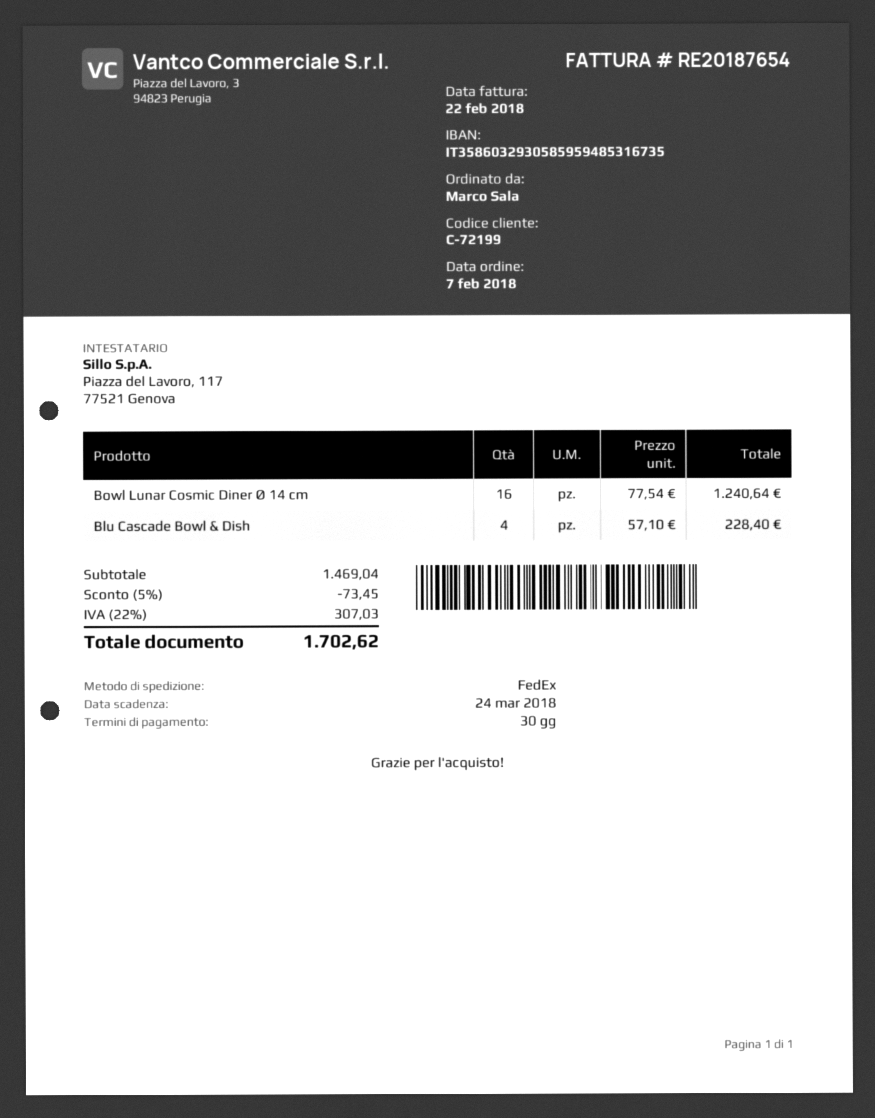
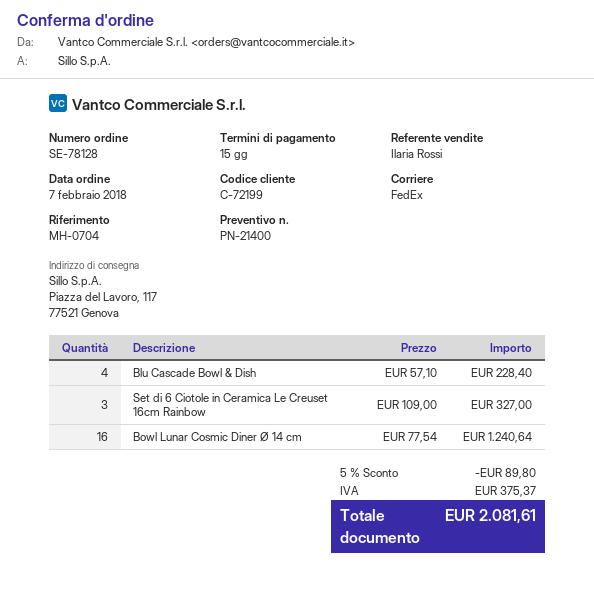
payment terms: 30 days -> 15 days
Set di 6 Ciotole in Ceramica Le Creuset 16cm Rainbow: none -> 3 x 109.00 = 327.00
discount: 5% = 73.45 -> 5% = 89.80
tax: 307.03 -> 375.37
total: 1702.62 -> 2081.61

